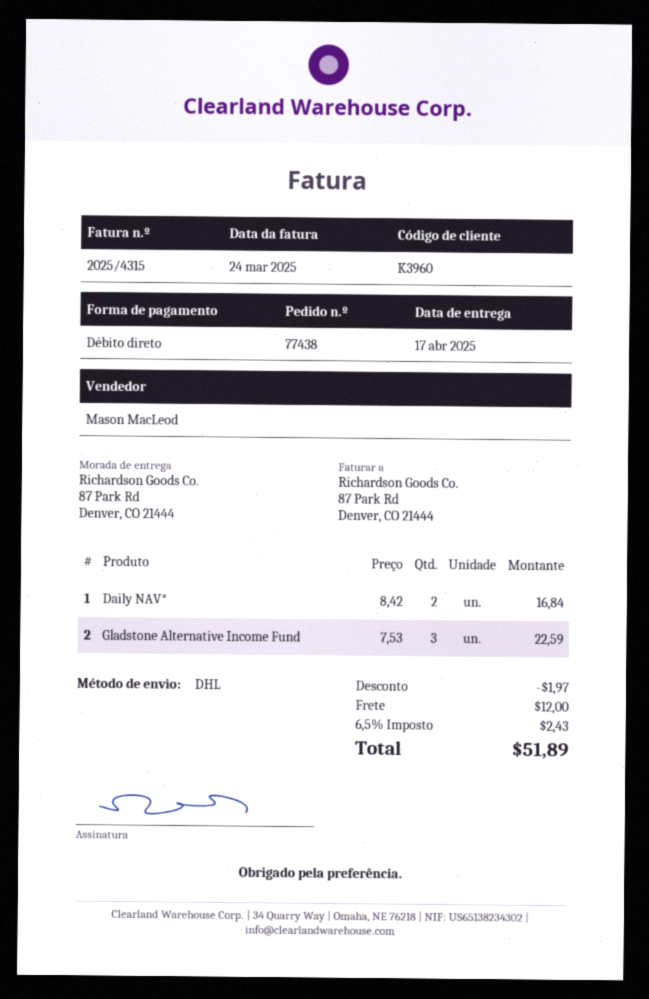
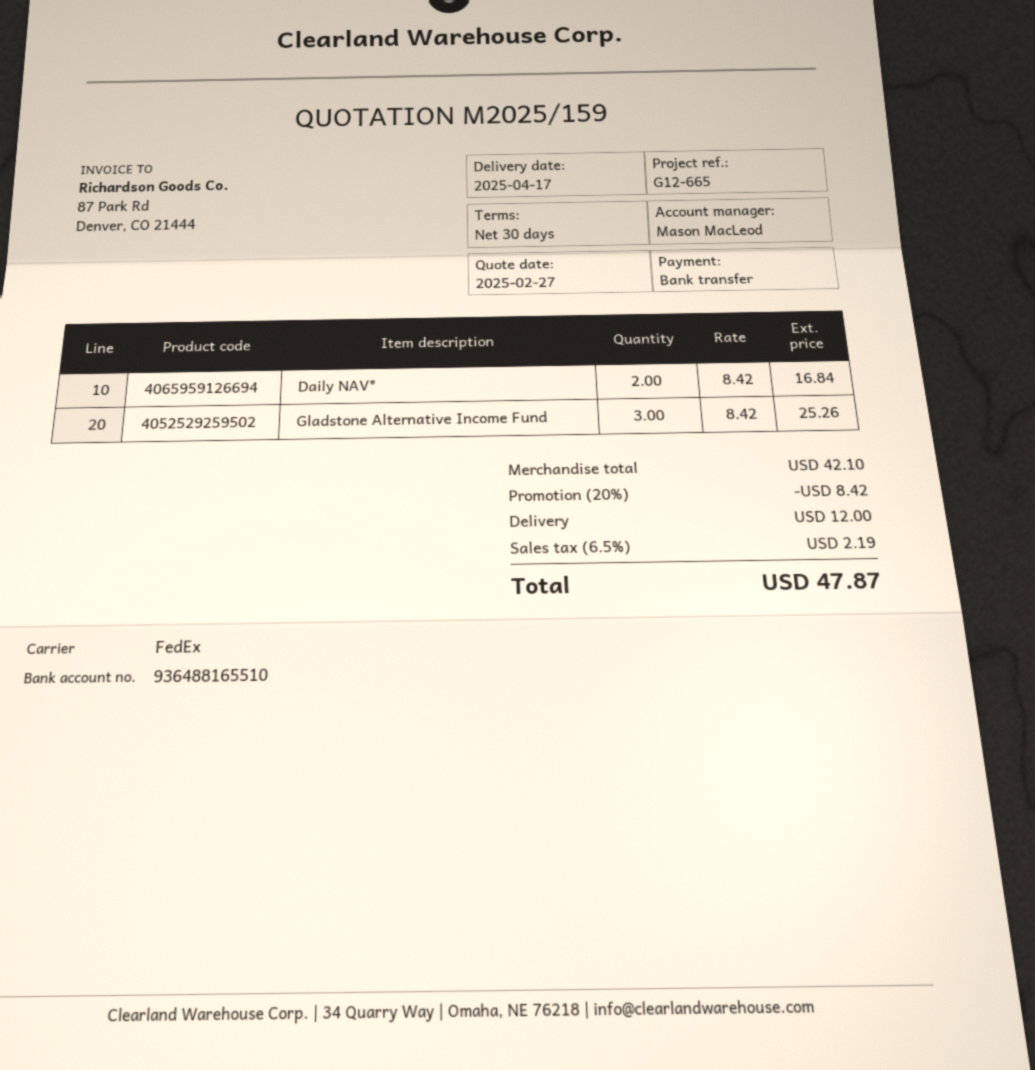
payment method: direct debit -> bank transfer
shipping method: DHL -> FedEx
Gladstone Alternative Income Fund: 3 x 7.53 = 22.59 -> 3 x 8.42 = 25.26
discount: 1.97 -> 8.42
tax: 6.5% = 2.43 -> 6.5% = 2.19
total: 51.89 -> 47.87

